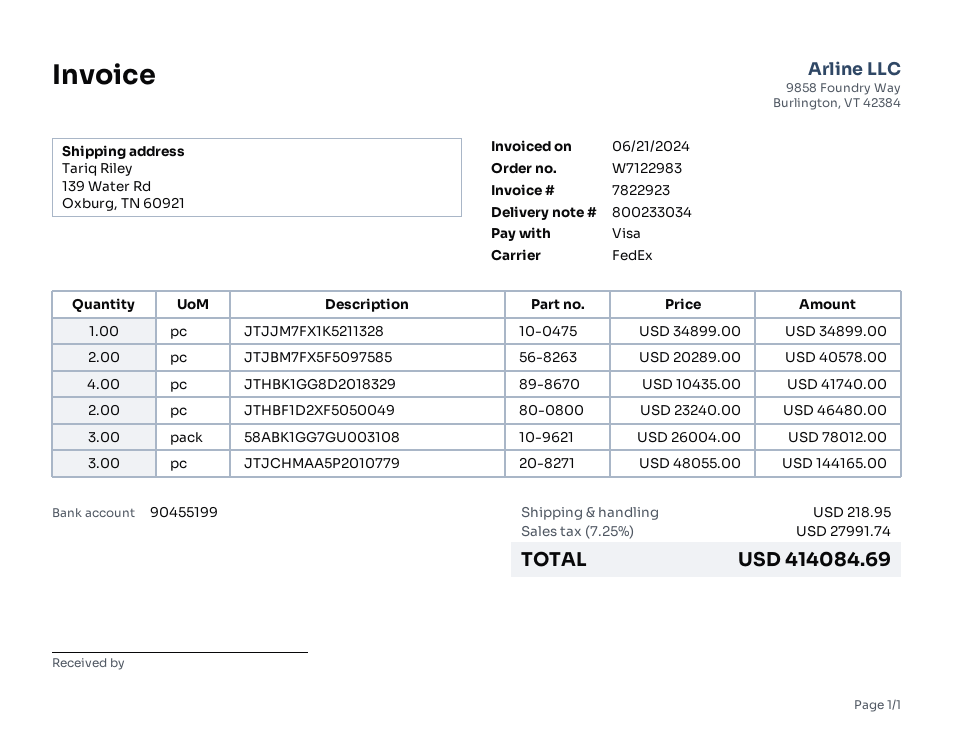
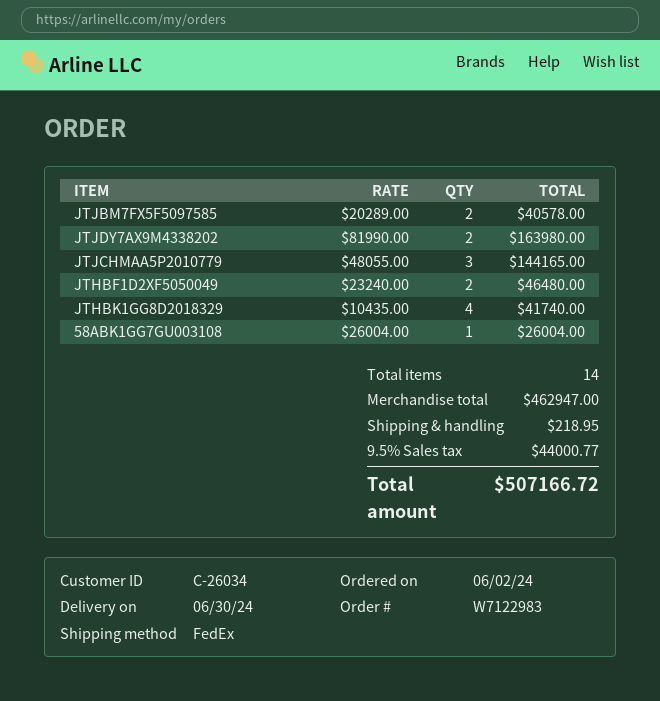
JTJJM7FX1K5211328: 1 x 34899.00 = 34899.00 -> none
58ABK1GG7GU003108: 3 x 26004.00 = 78012.00 -> 1 x 26004.00 = 26004.00
JTJDY7AX9M4338202: none -> 2 x 81990.00 = 163980.00
tax: 7.25% = 27991.74 -> 9.5% = 44000.77
total: 414084.69 -> 507166.72

